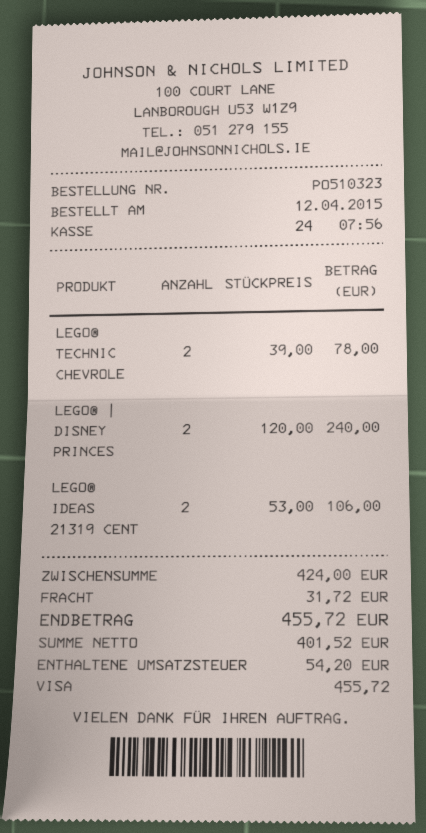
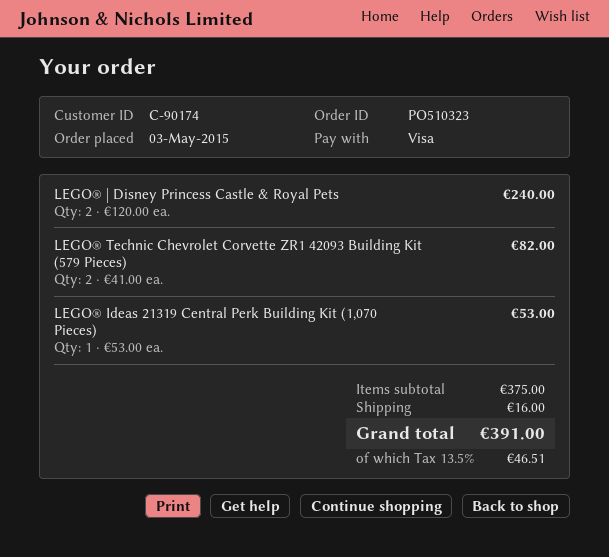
order date: 2015-04-12 -> 2015-05-03
LEGO® TECHNIC CHEVROLE: 2 x 39.00 = 78.00 -> 2 x 41.00 = 82.00
LEGO® IDEAS 21319 CENT: 2 x 53.00 = 106.00 -> 1 x 53.00 = 53.00
subtotal: 424.00 -> 375.00
shipping: 31.72 -> 16.00
tax: 54.20 -> 46.51
total: 455.72 -> 391.00

